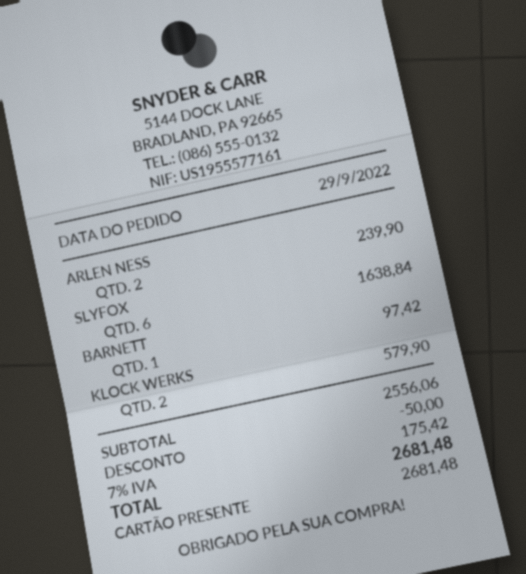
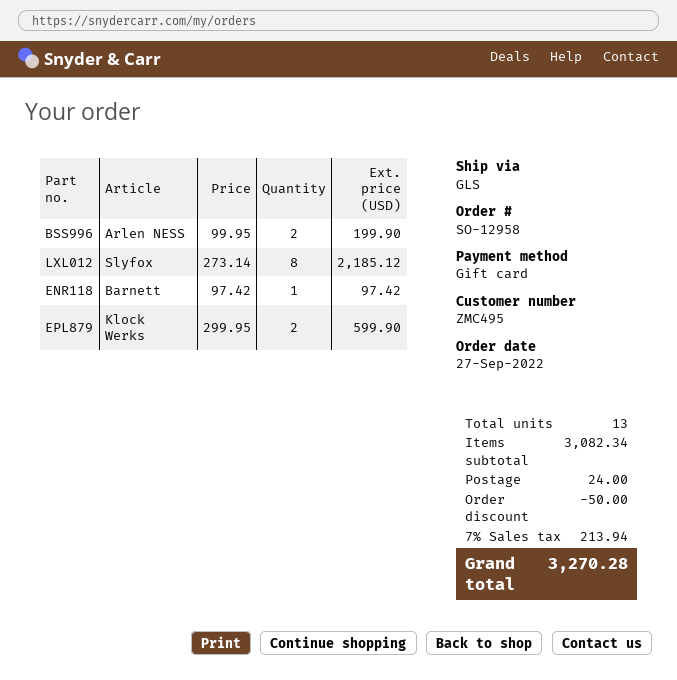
order date: 2022-09-29 -> 2022-09-27
ARLEN NESS: 2 for 239.90 -> 2 for 199.90
SLYFOX: 6 for 1638.84 -> 8 for 2185.12
KLOCK WERKS: 2 for 579.90 -> 2 for 599.90
subtotal: 2556.06 -> 3082.34
shipping: none -> 24.00
tax: 7% = 175.42 -> 7% = 213.94
total: 2681.48 -> 3270.28

